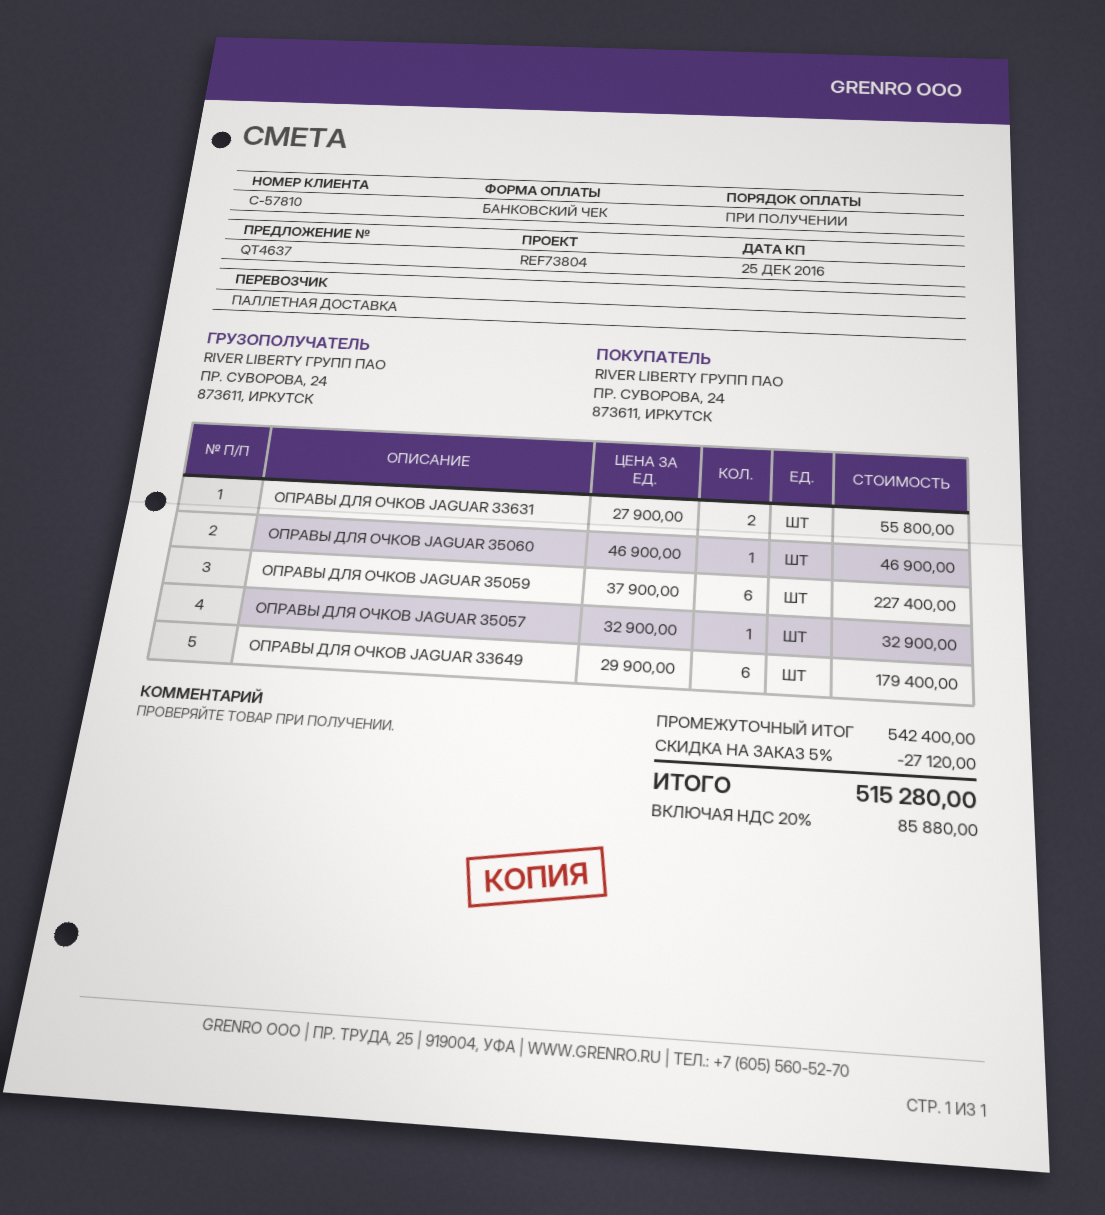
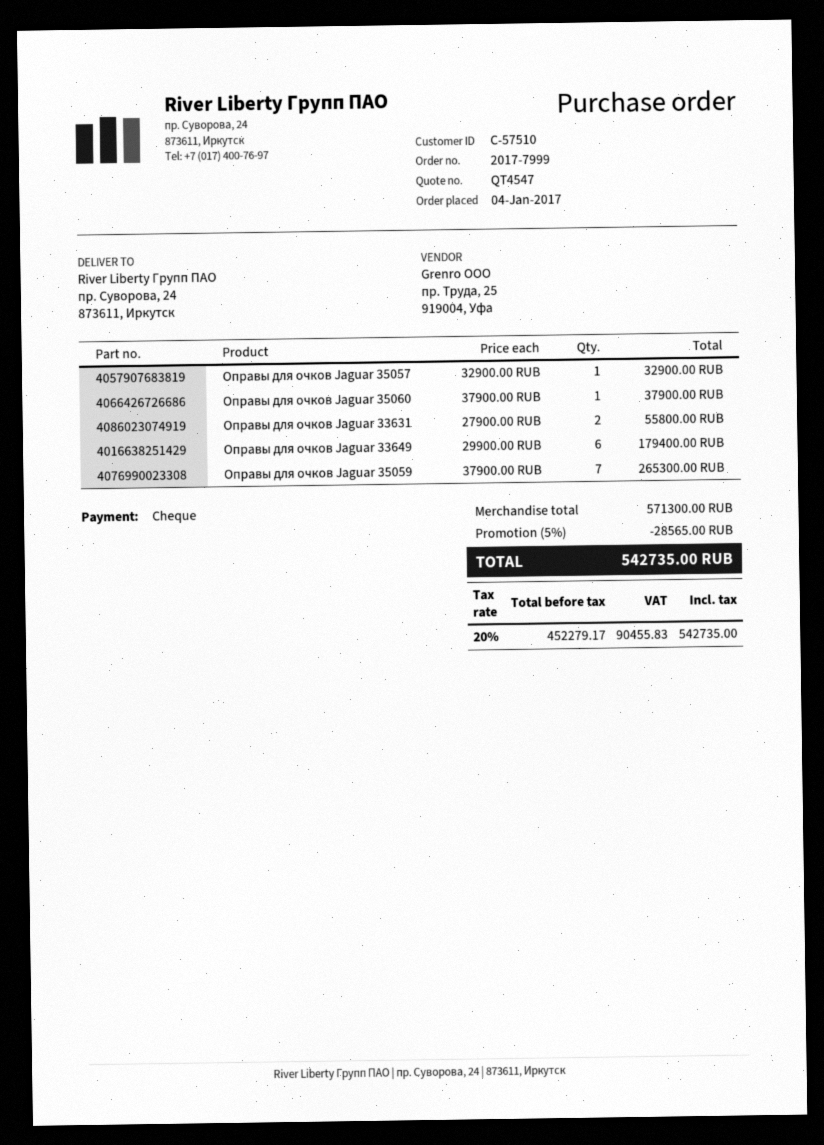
quote number: QT4637 -> QT4547
customer number: C-57810 -> C-57510
ОПРАВЫ ДЛЯ ОЧКОВ JAGUAR 35060: 1 x 46900.00 = 46900.00 -> 1 x 37900.00 = 37900.00
ОПРАВЫ ДЛЯ ОЧКОВ JAGUAR 35059: 6 x 37900.00 = 227400.00 -> 7 x 37900.00 = 265300.00
subtotal: 542400.00 -> 571300.00
discount: 5% = 27120.00 -> 5% = 28565.00
tax: 20% = 85880.00 -> 20% = 90455.83
total: 515280.00 -> 542735.00

